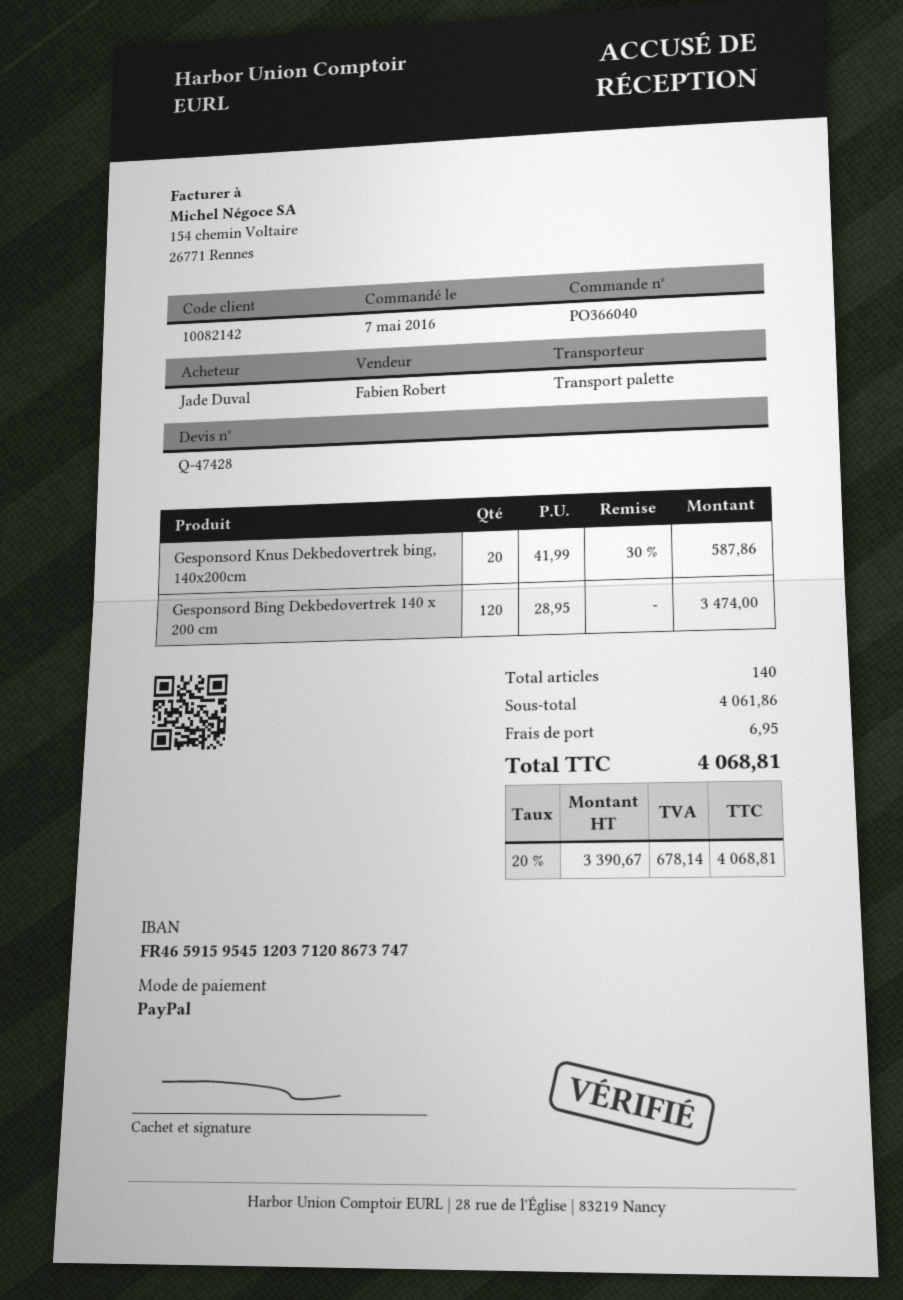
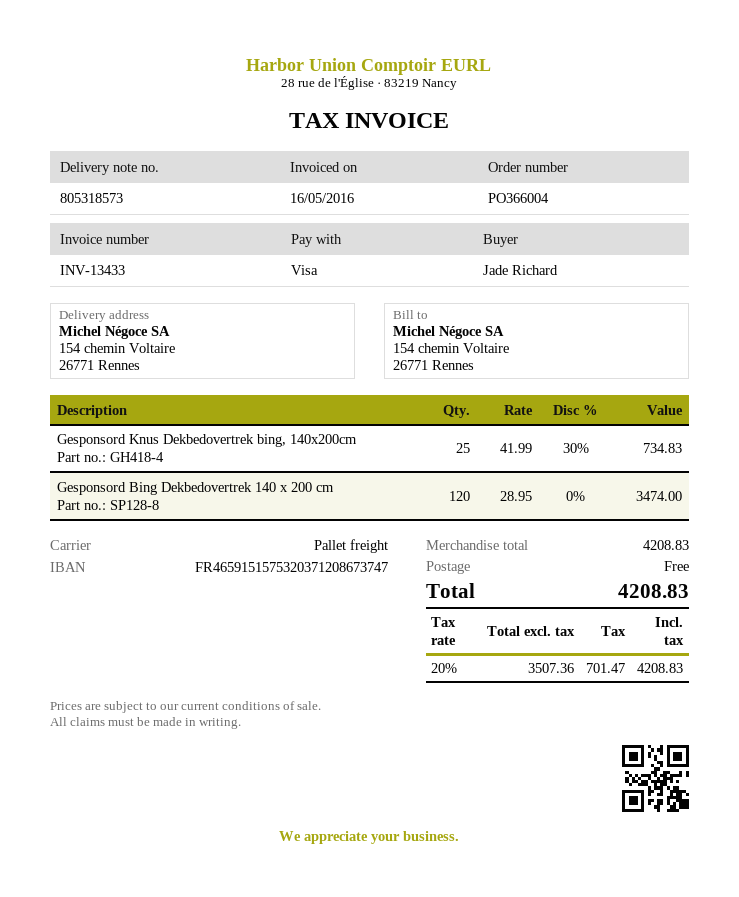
order number: PO366040 -> PO366004
ordered by: Jade Duval -> Jade Richard
payment method: PayPal -> Visa
bank account: FR4659159545120371208673747 -> FR4659151575320371208673747
Gesponsord Knus Dekbedovertrek bing, 140x200cm: 20 x 41.99 - 30% = 587.86 -> 25 x 41.99 - 30% = 734.83
subtotal: 4061.86 -> 4208.83
shipping: 6.95 -> 0.00
net: 3390.67 -> 3507.36
tax: 20% = 678.14 -> 20% = 701.47
total: 4068.81 -> 4208.83

